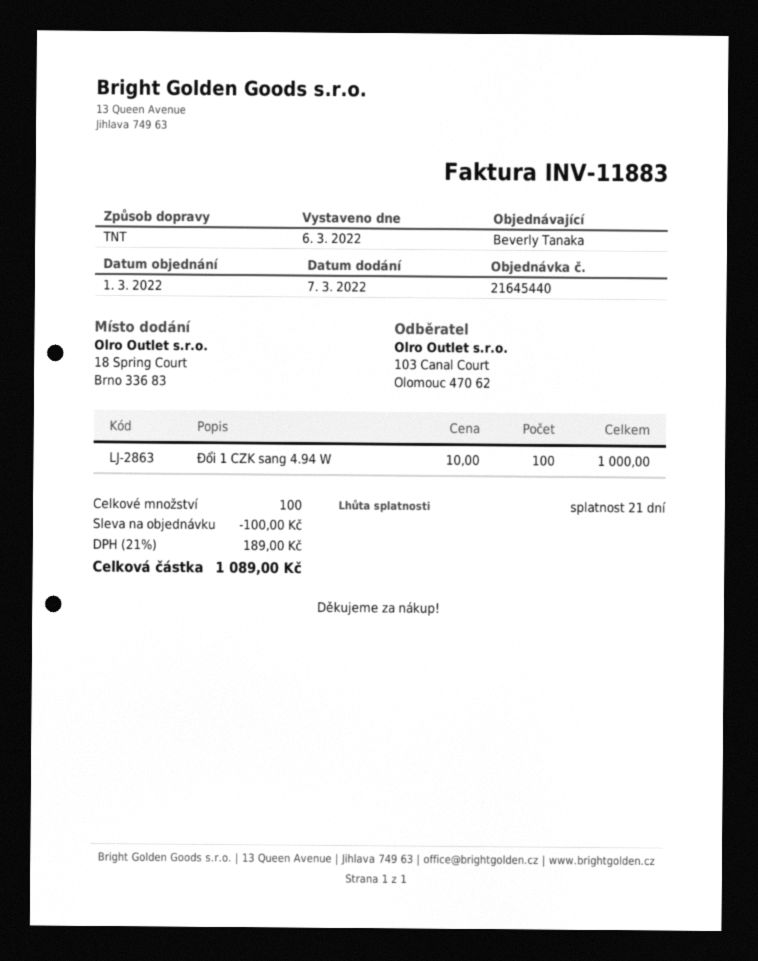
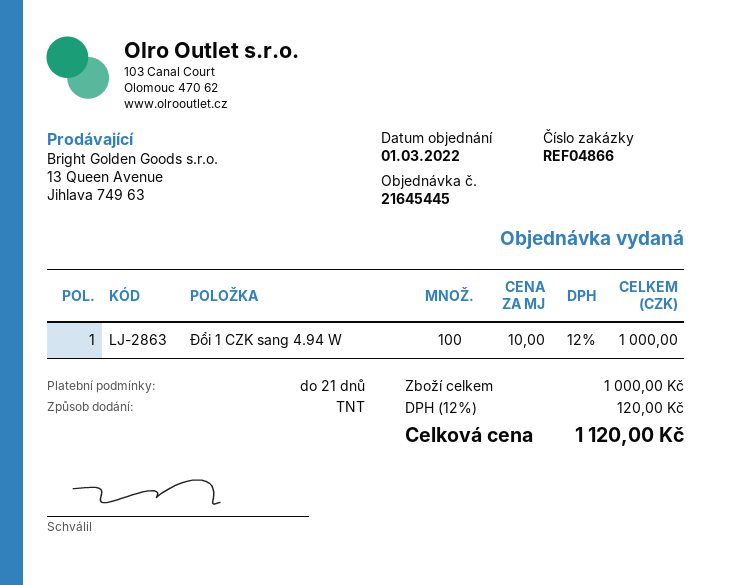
order number: 21645440 -> 21645445
discount: 100.00 -> none
tax: 21% = 189.00 -> 12% = 120.00
total: 1089.00 -> 1120.00

